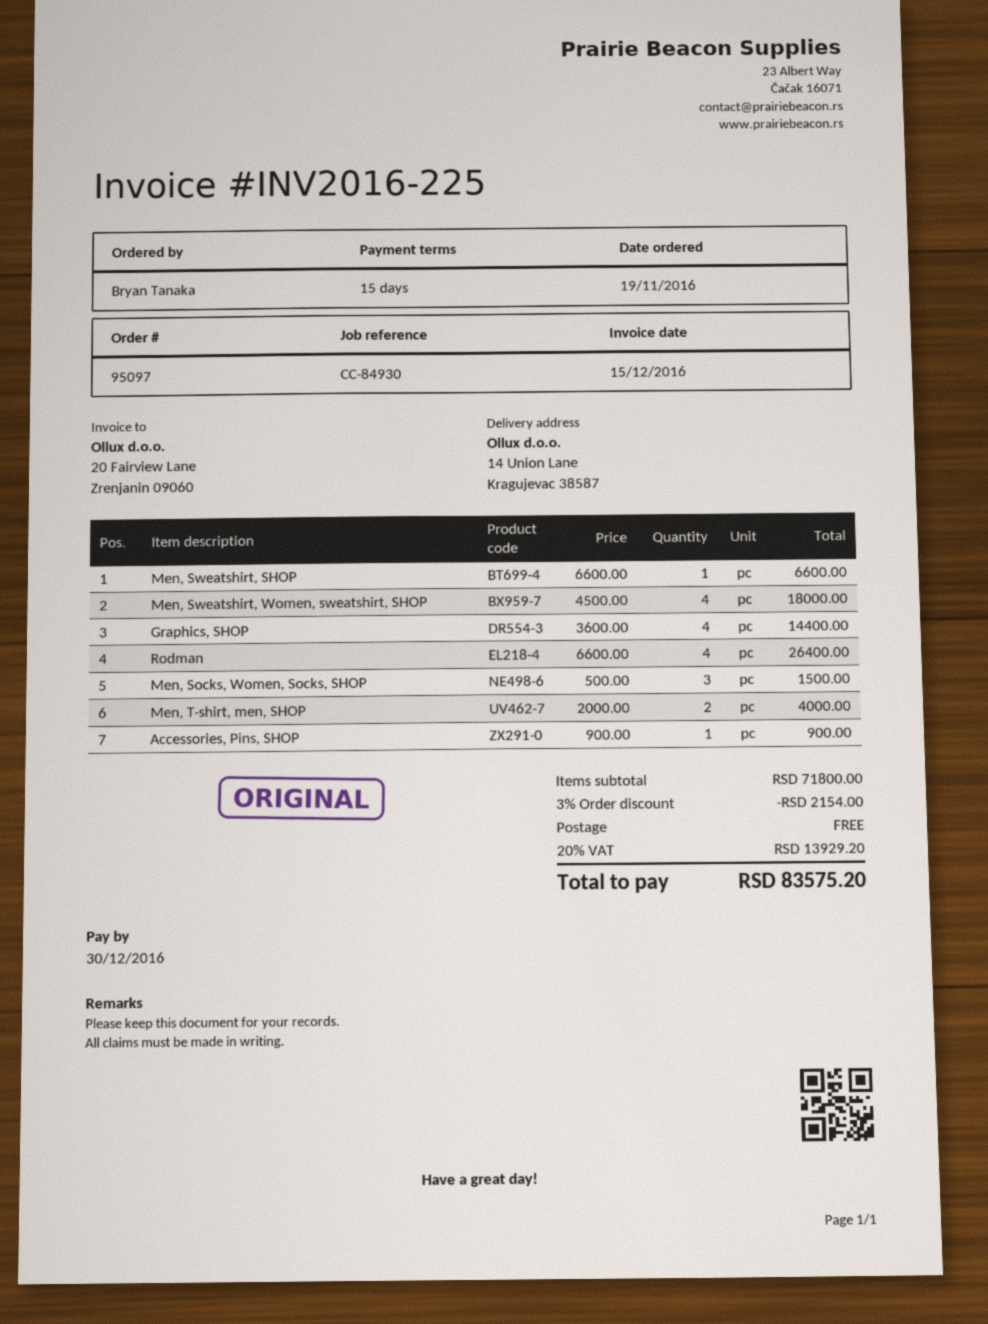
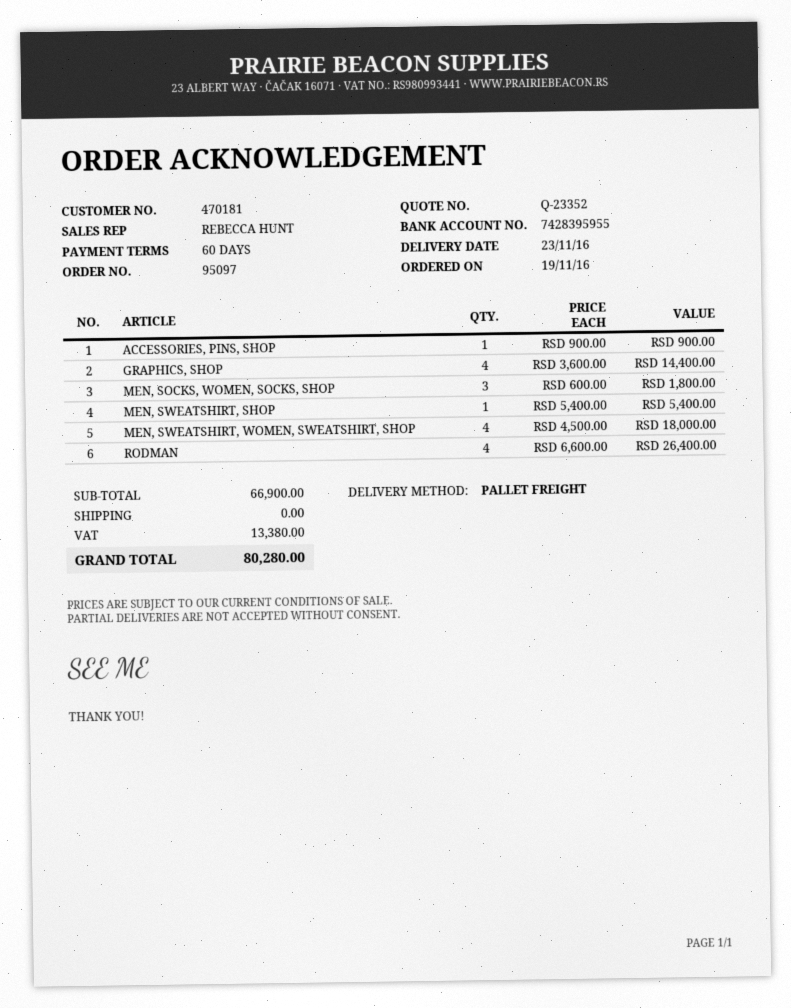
payment terms: 15 days -> 60 days
Men, Sweatshirt, SHOP: 1 x 6600.00 = 6600.00 -> 1 x 5400.00 = 5400.00
Men, Socks, Women, Socks, SHOP: 3 x 500.00 = 1500.00 -> 3 x 600.00 = 1800.00
Men, T-shirt, men, SHOP: 2 x 2000.00 = 4000.00 -> none
subtotal: 71800.00 -> 66900.00
discount: 3% = 2154.00 -> none
tax: 13929.20 -> 13380.00
total: 83575.20 -> 80280.00

